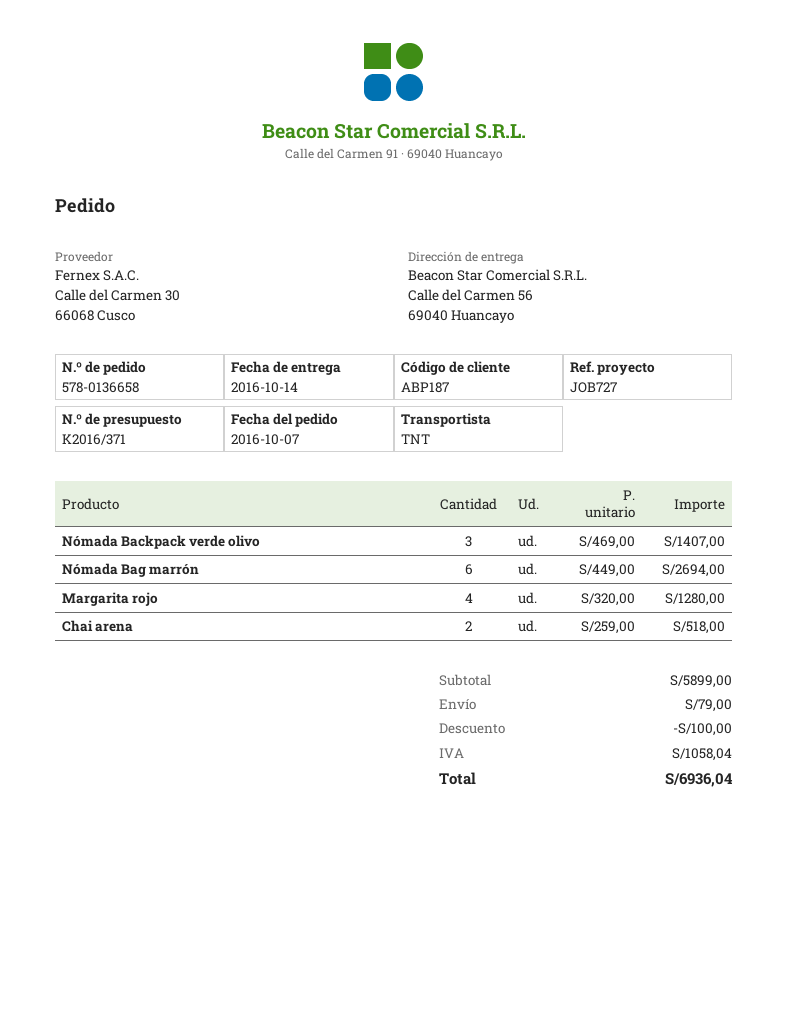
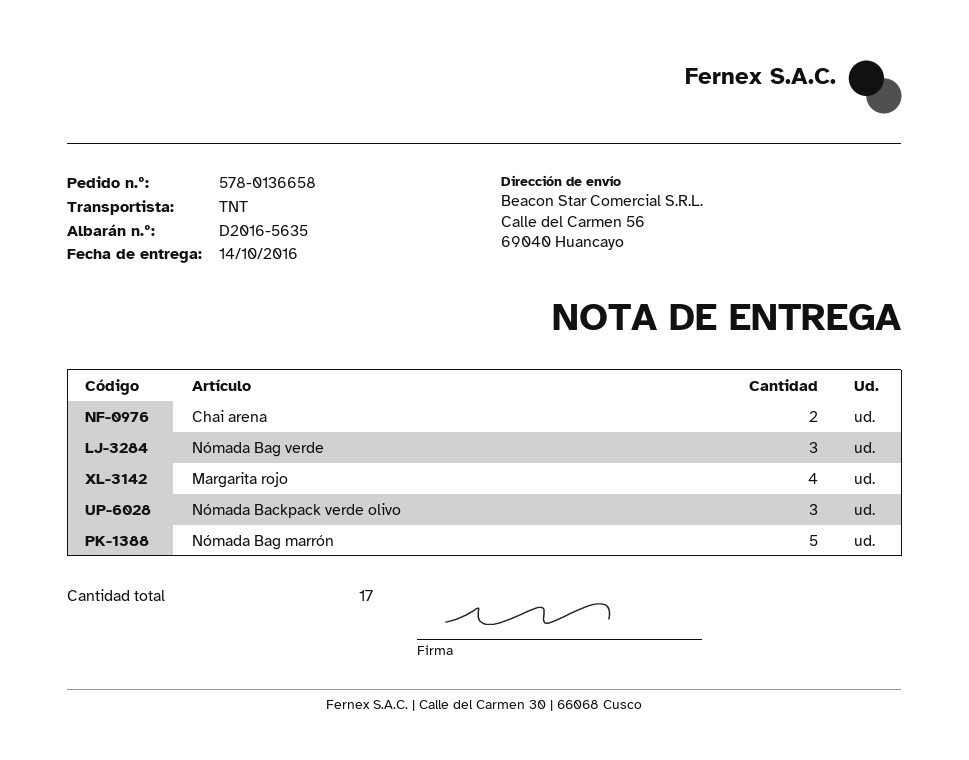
Nómada Bag marrón: 6 -> 5
Nómada Bag verde: none -> 3

